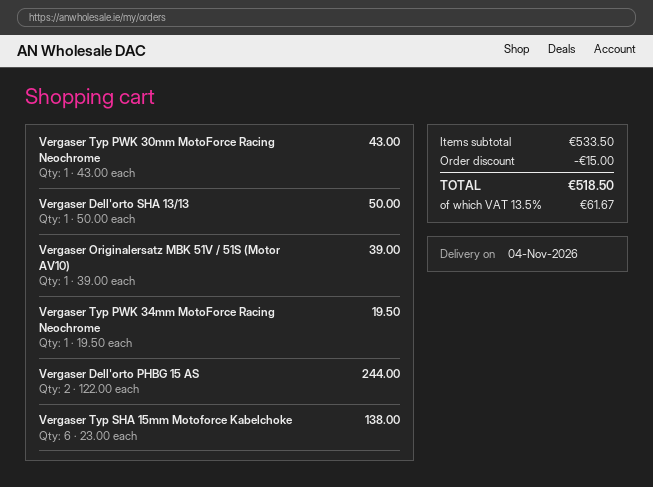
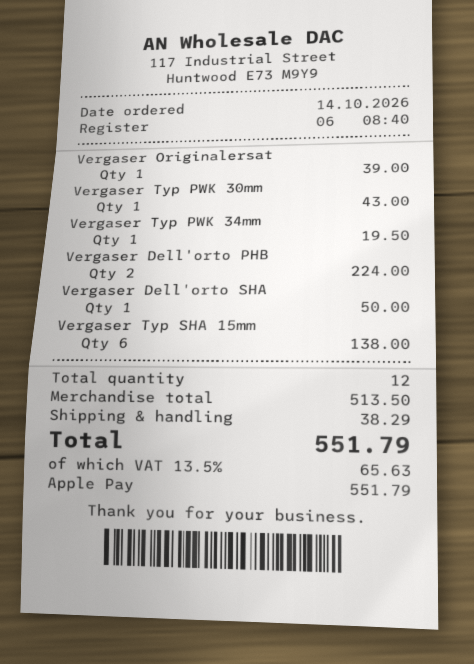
Vergaser Dell'orto PHBG 15 AS: 2 for 244.00 -> 2 for 224.00
subtotal: 533.50 -> 513.50
discount: 15.00 -> none
shipping: none -> 38.29
tax: 13.5% = 61.67 -> 13.5% = 65.63
total: 518.50 -> 551.79

